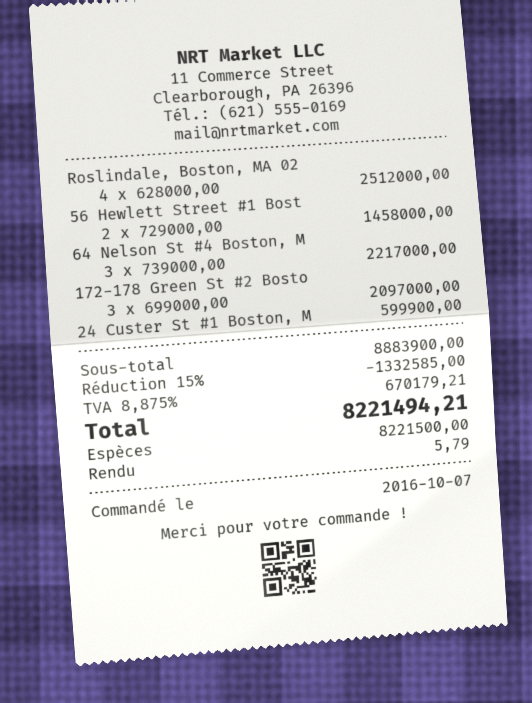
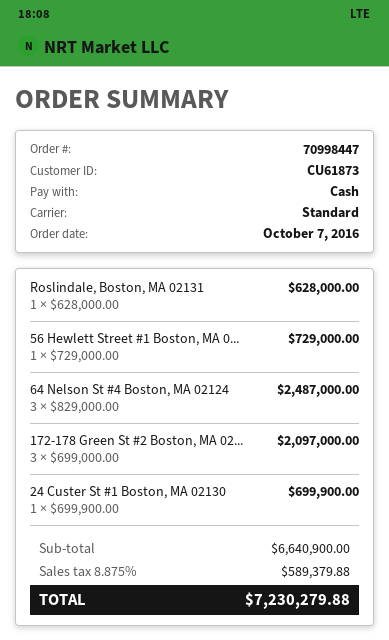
Roslindale, Boston, MA 02: 4 x 628000.00 = 2512000.00 -> 1 x 628000.00 = 628000.00
56 Hewlett Street #1 Bost: 2 x 729000.00 = 1458000.00 -> 1 x 729000.00 = 729000.00
64 Nelson St #4 Boston, M: 3 x 739000.00 = 2217000.00 -> 3 x 829000.00 = 2487000.00
24 Custer St #1 Boston, M: 1 x 599900.00 = 599900.00 -> 1 x 699900.00 = 699900.00
subtotal: 8883900.00 -> 6640900.00
discount: 15% = 1332585.00 -> none
tax: 8.875% = 670179.21 -> 8.875% = 589379.88
total: 8221494.21 -> 7230279.88

